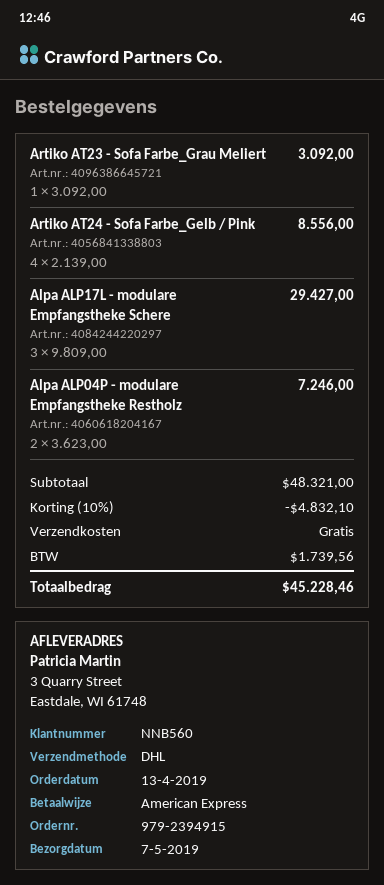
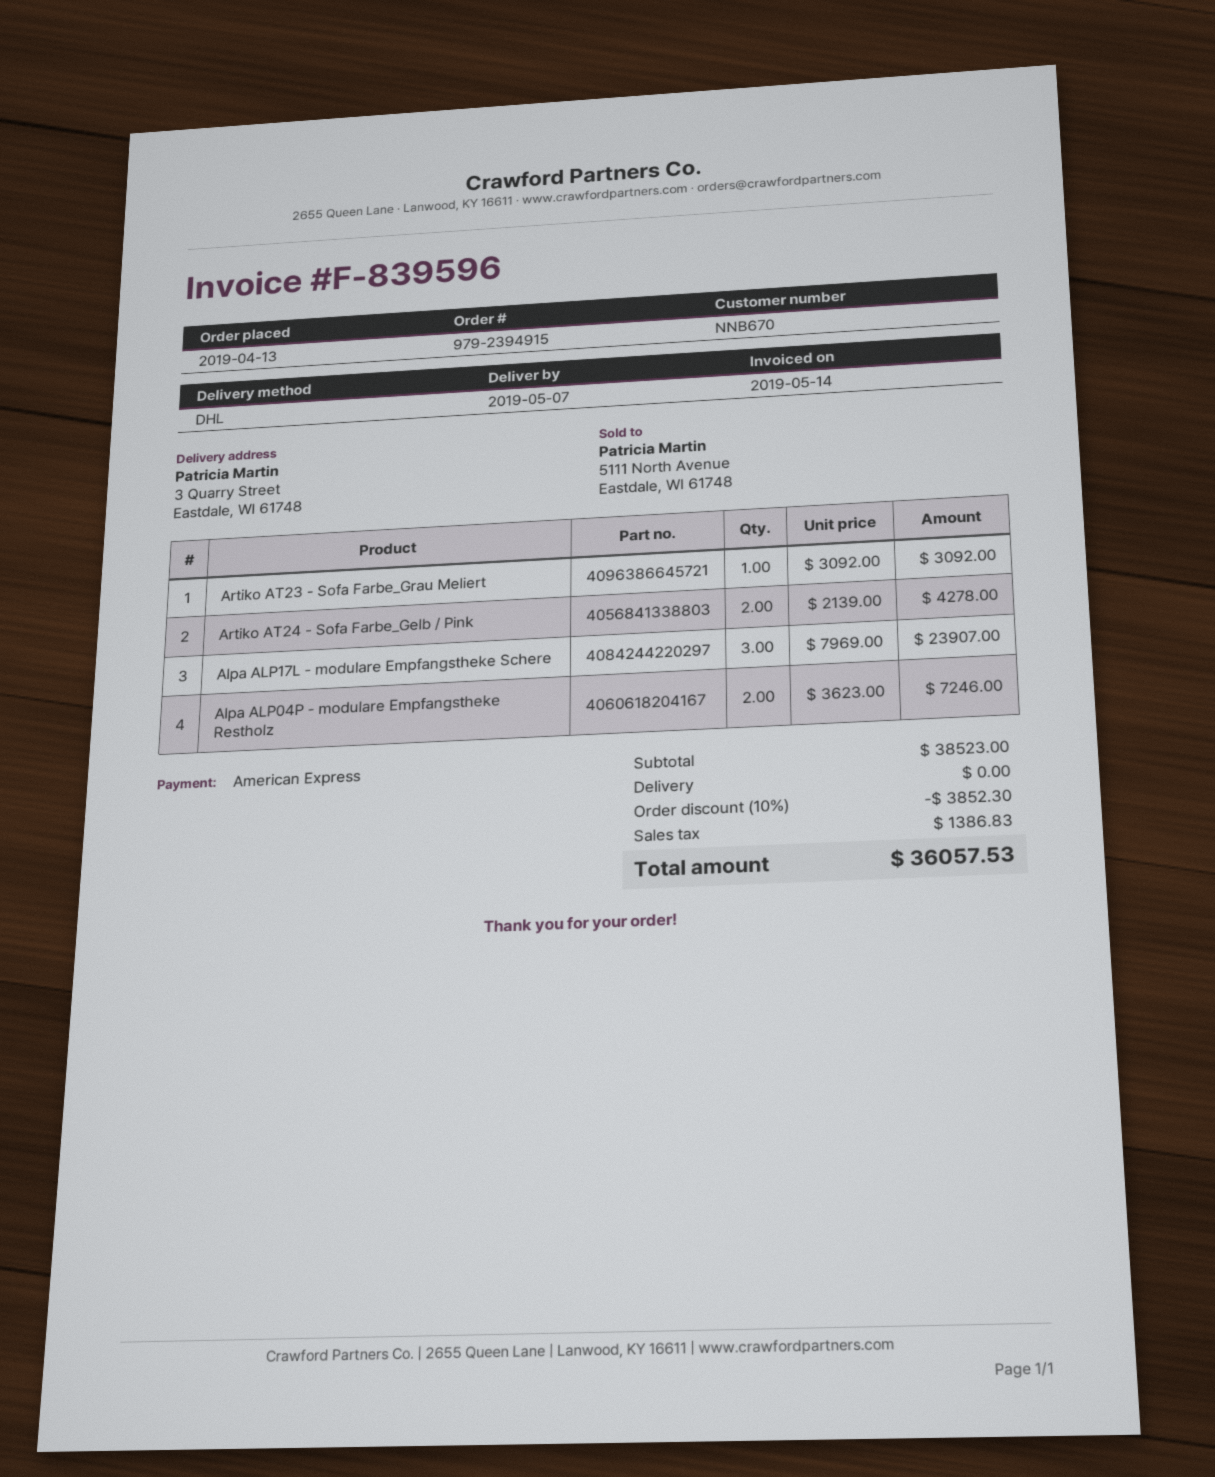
customer number: NNB560 -> NNB670
Artiko AT24 - Sofa Farbe_Gelb / Pink: 4 x 2139.00 = 8556.00 -> 2 x 2139.00 = 4278.00
Alpa ALP17L - modulare Empfangstheke Schere: 3 x 9809.00 = 29427.00 -> 3 x 7969.00 = 23907.00
subtotal: 48321.00 -> 38523.00
discount: 10% = 4832.10 -> 10% = 3852.30
tax: 1739.56 -> 1386.83
total: 45228.46 -> 36057.53

